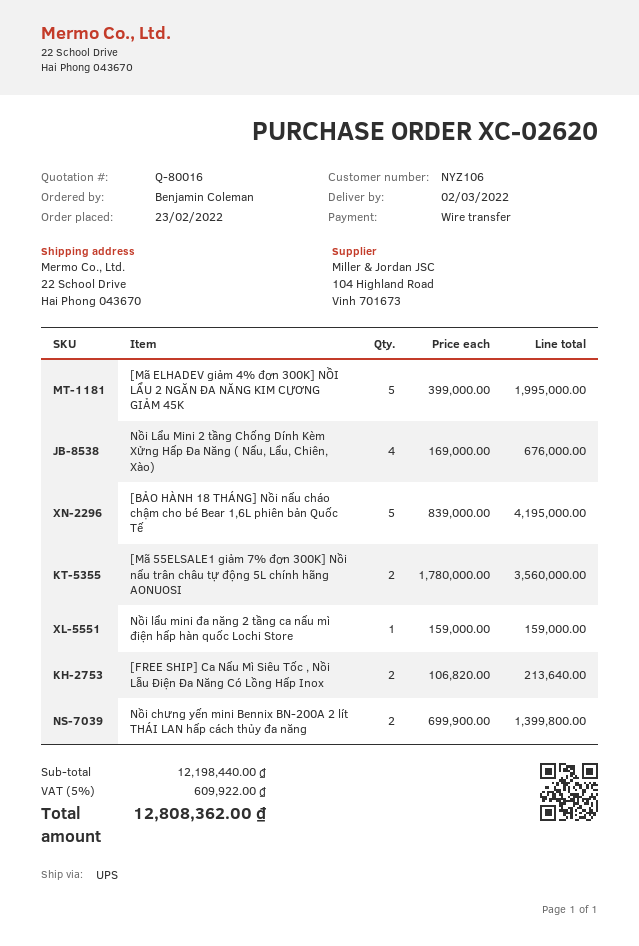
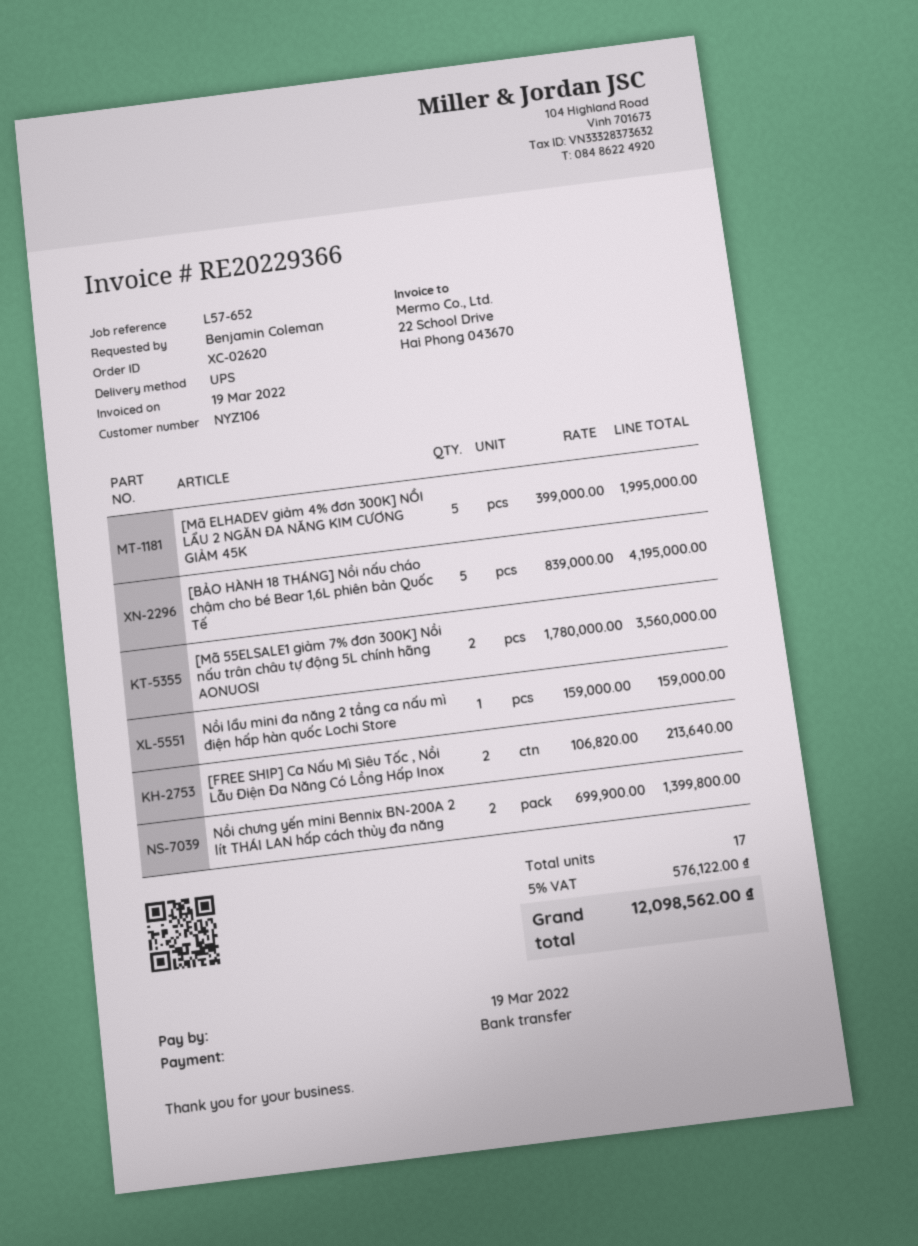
Nồi Lẩu Mini 2 tầng Chống Dính Kèm Xửng Hấp Đa Năng ( Nấu, Lẩu, Chiên, Xào): 4 x 169000.00 = 676000.00 -> none
tax: 5% = 609922.00 -> 5% = 576122.00
total: 12808362.00 -> 12098562.00

